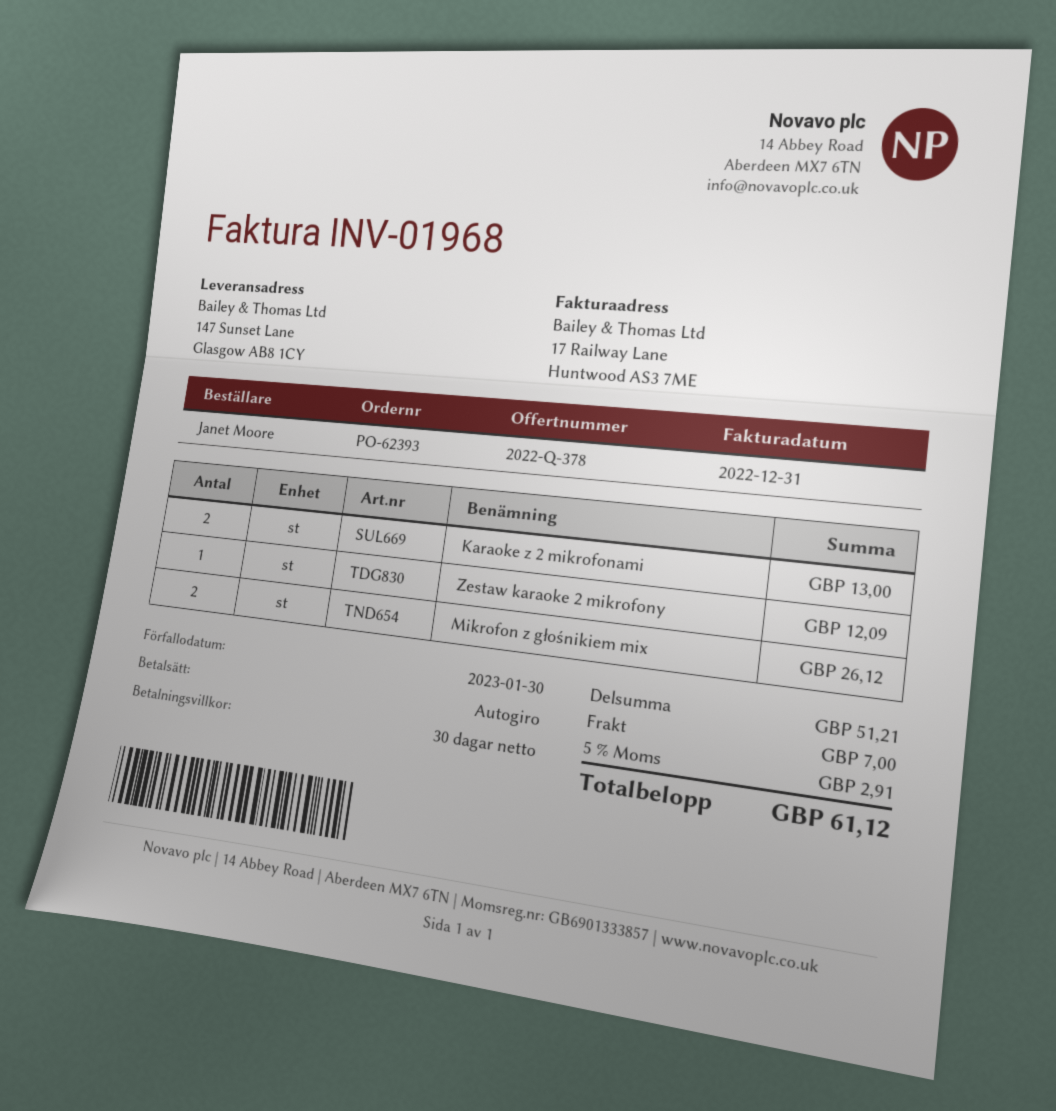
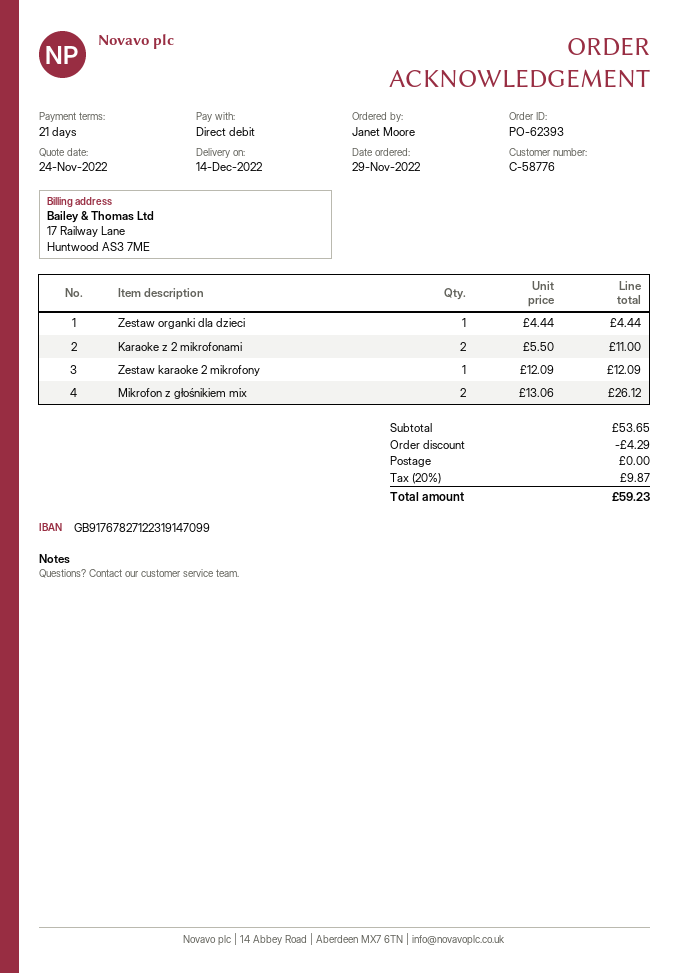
payment terms: 30 days -> 21 days
Karaoke z 2 mikrofonami: 2 for 13.00 -> 2 for 11.00
Zestaw organki dla dzieci: none -> 1 for 4.44
subtotal: 51.21 -> 53.65
discount: none -> 4.29
shipping: 7.00 -> 0.00
tax: 5% = 2.91 -> 20% = 9.87
total: 61.12 -> 59.23

